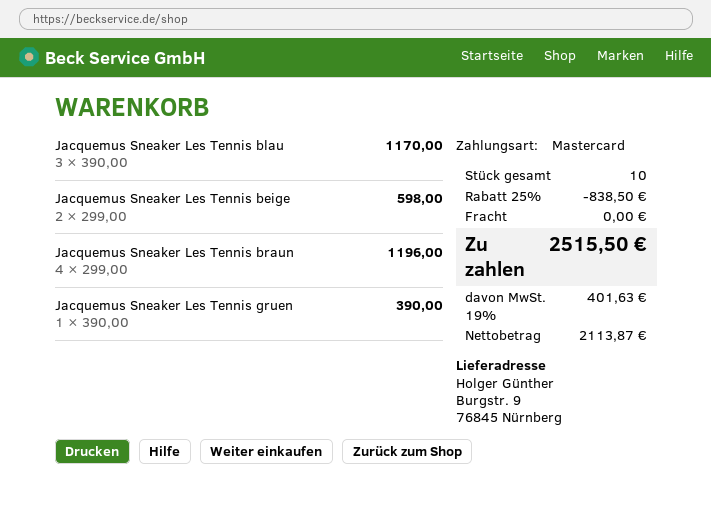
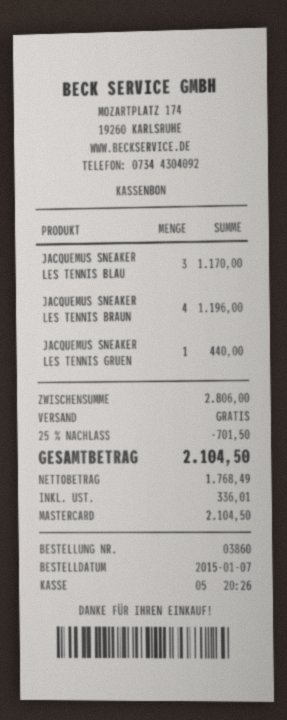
Jacquemus Sneaker Les Tennis beige: 2 for 598.00 -> none
Jacquemus Sneaker Les Tennis gruen: 1 for 390.00 -> 1 for 440.00
discount: 25% = 838.50 -> 25% = 701.50
net: 2113.87 -> 1768.49
tax: 401.63 -> 336.01
total: 2515.50 -> 2104.50

